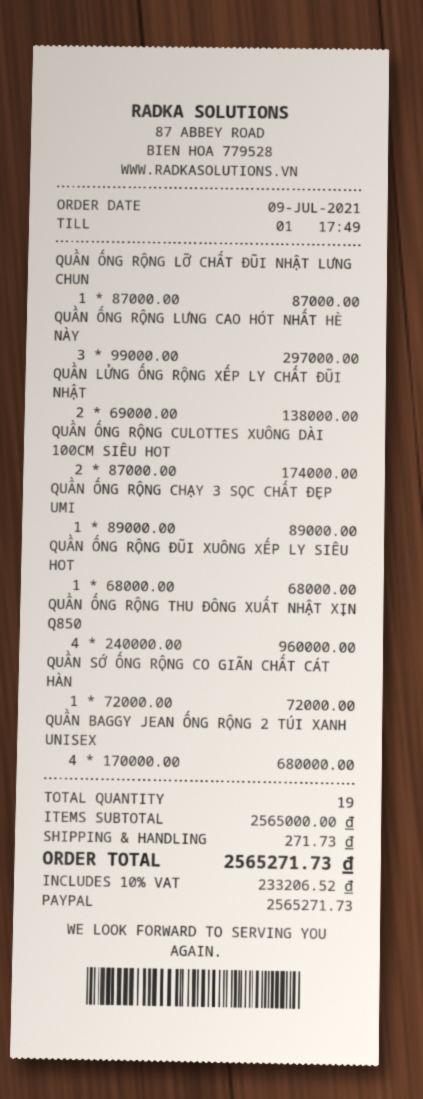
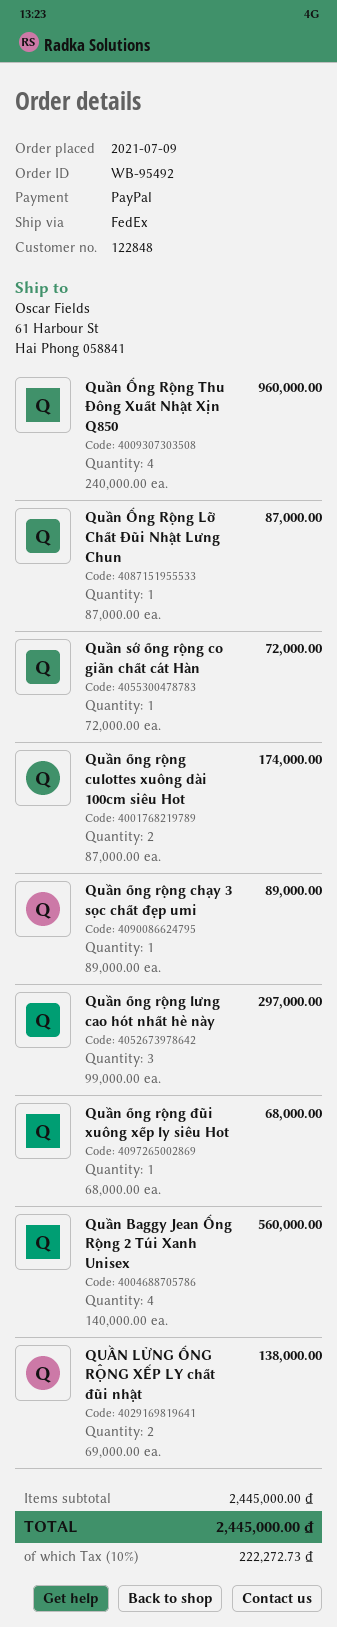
QUẦN BAGGY JEAN ỐNG RỘNG 2 TÚI XANH UNISEX: 4 x 170000.00 = 680000.00 -> 4 x 140000.00 = 560000.00
subtotal: 2565000.00 -> 2445000.00
shipping: 271.73 -> none
tax: 10% = 233206.52 -> 10% = 222272.73
total: 2565271.73 -> 2445000.00

